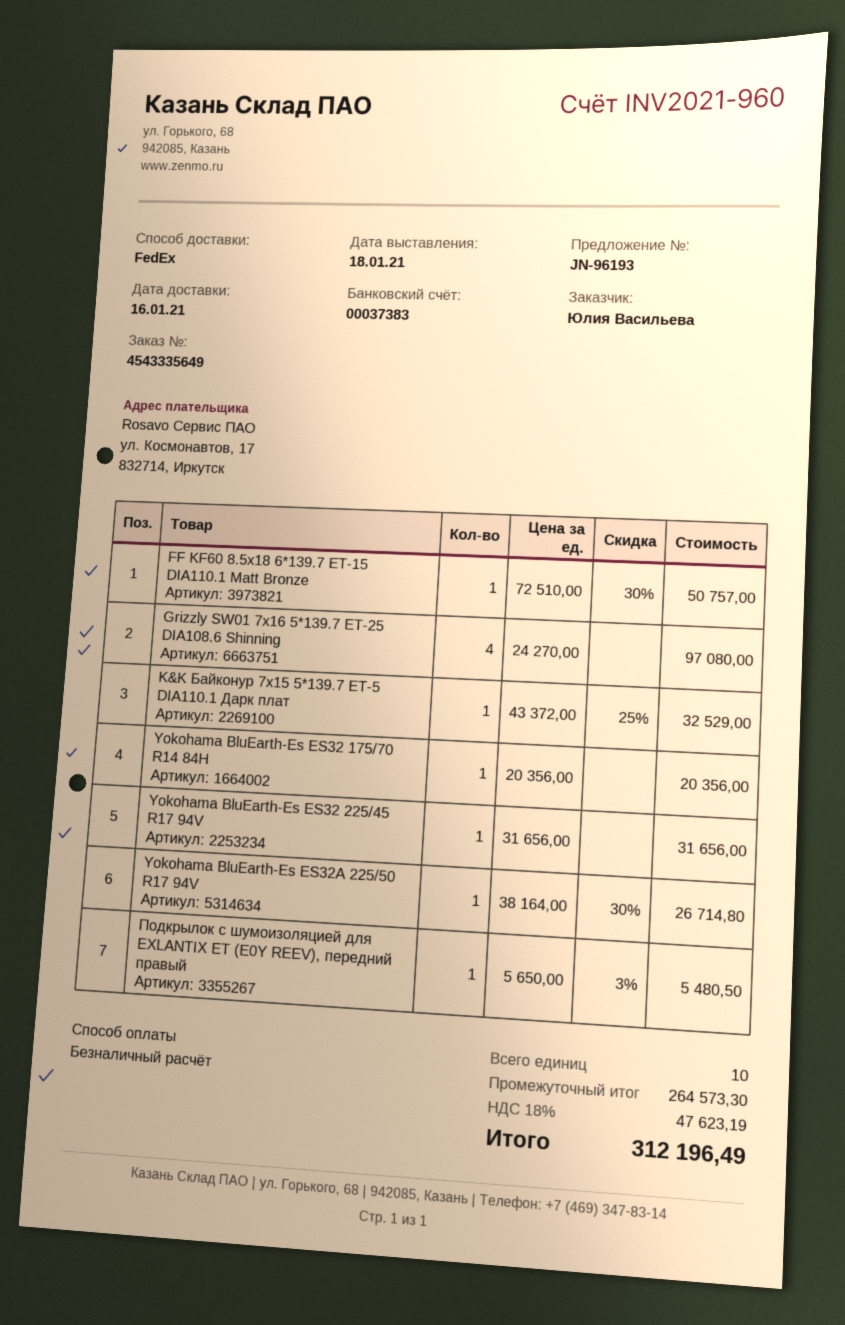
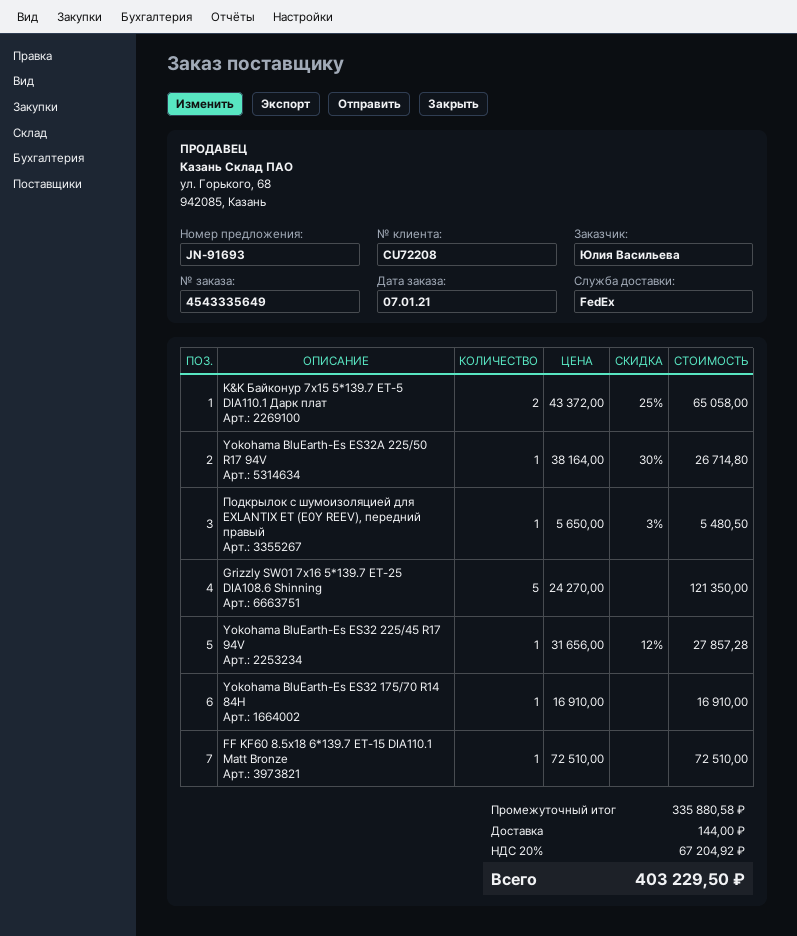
quote number: JN-96193 -> JN-91693
FF KF60 8.5x18 6*139.7 ET-15 DIA110.1 Matt Bronze: 1 x 72510.00 - 30% = 50757.00 -> 1 x 72510.00 = 72510.00
Grizzly SW01 7x16 5*139.7 ET-25 DIA108.6 Shinning: 4 x 24270.00 = 97080.00 -> 5 x 24270.00 = 121350.00
K&K Байконур 7x15 5*139.7 ET-5 DIA110.1 Дарк плат: 1 x 43372.00 - 25% = 32529.00 -> 2 x 43372.00 - 25% = 65058.00
Yokohama BluEarth-Es ES32 175/70 R14 84H: 1 x 20356.00 = 20356.00 -> 1 x 16910.00 = 16910.00
Yokohama BluEarth-Es ES32 225/45 R17 94V: 1 x 31656.00 = 31656.00 -> 1 x 31656.00 - 12% = 27857.28
subtotal: 264573.30 -> 335880.58
shipping: none -> 144.00
tax: 18% = 47623.19 -> 20% = 67204.92
total: 312196.49 -> 403229.50

